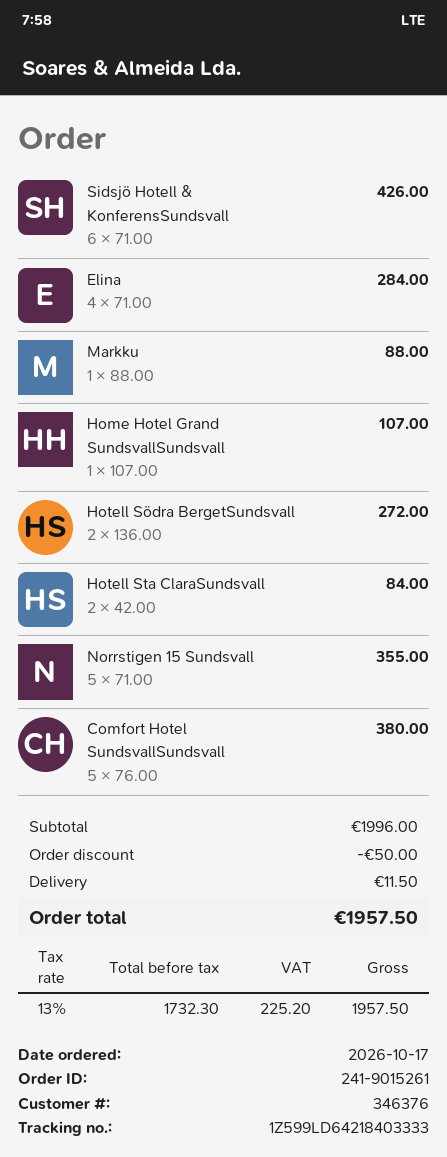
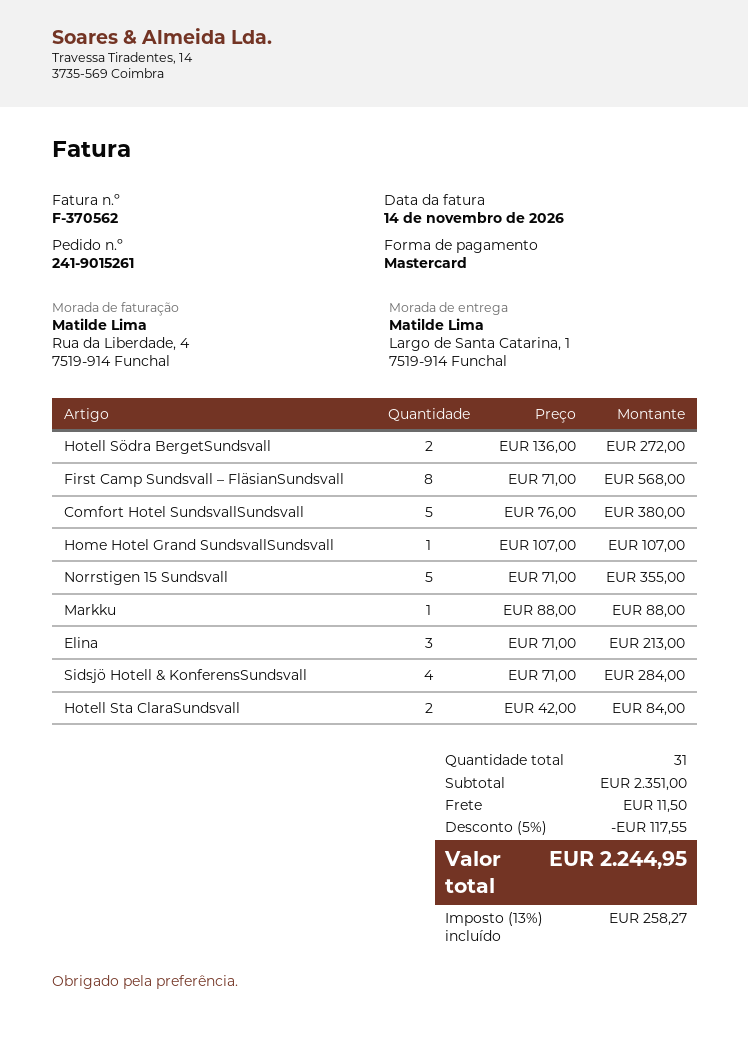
Sidsjö Hotell & KonferensSundsvall: 6 x 71.00 = 426.00 -> 4 x 71.00 = 284.00
Elina: 4 x 71.00 = 284.00 -> 3 x 71.00 = 213.00
First Camp Sundsvall – FläsianSundsvall: none -> 8 x 71.00 = 568.00
subtotal: 1996.00 -> 2351.00
discount: 50.00 -> 117.55
tax: 13% = 225.20 -> 13% = 258.27
total: 1957.50 -> 2244.95

